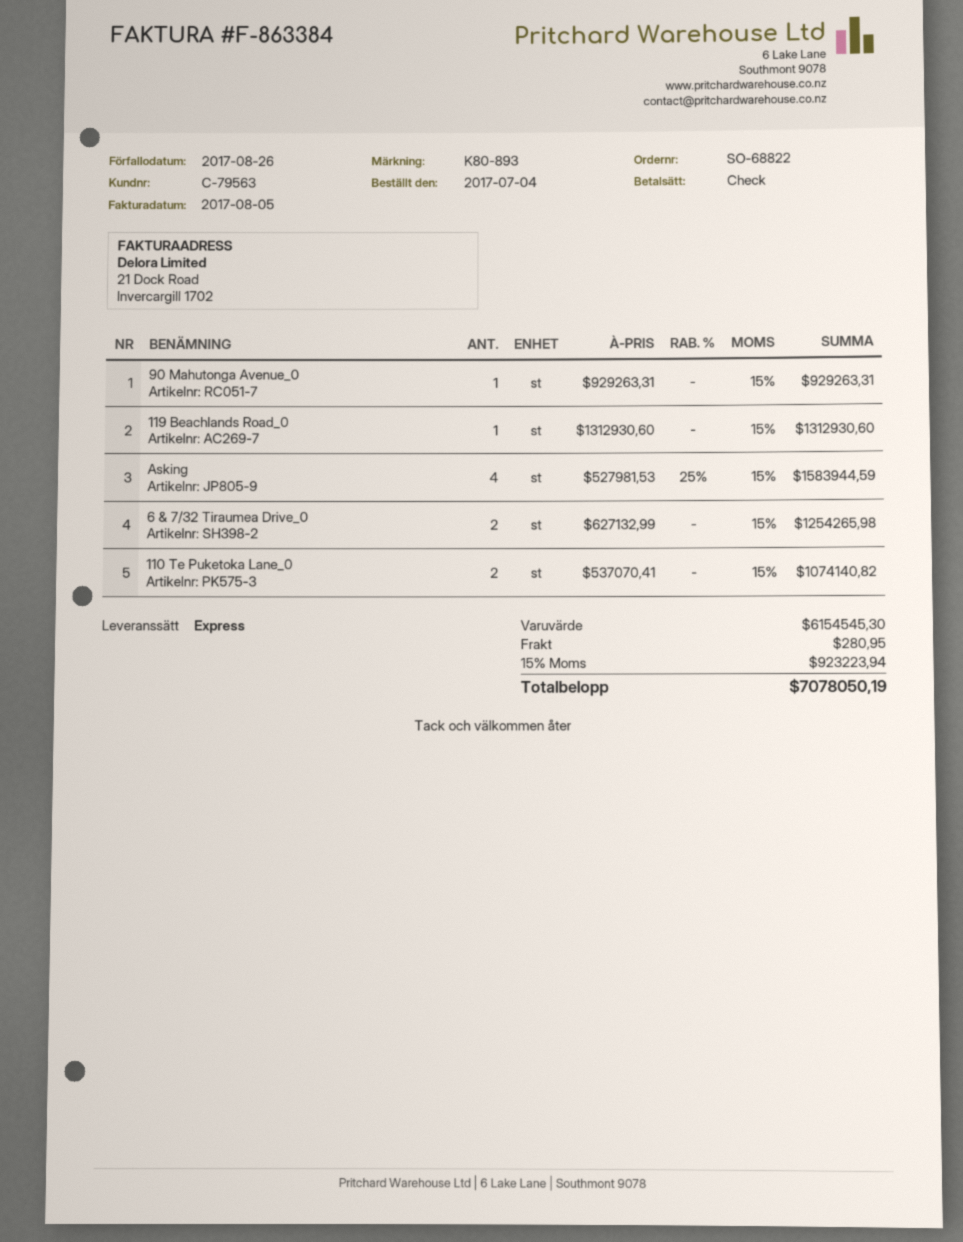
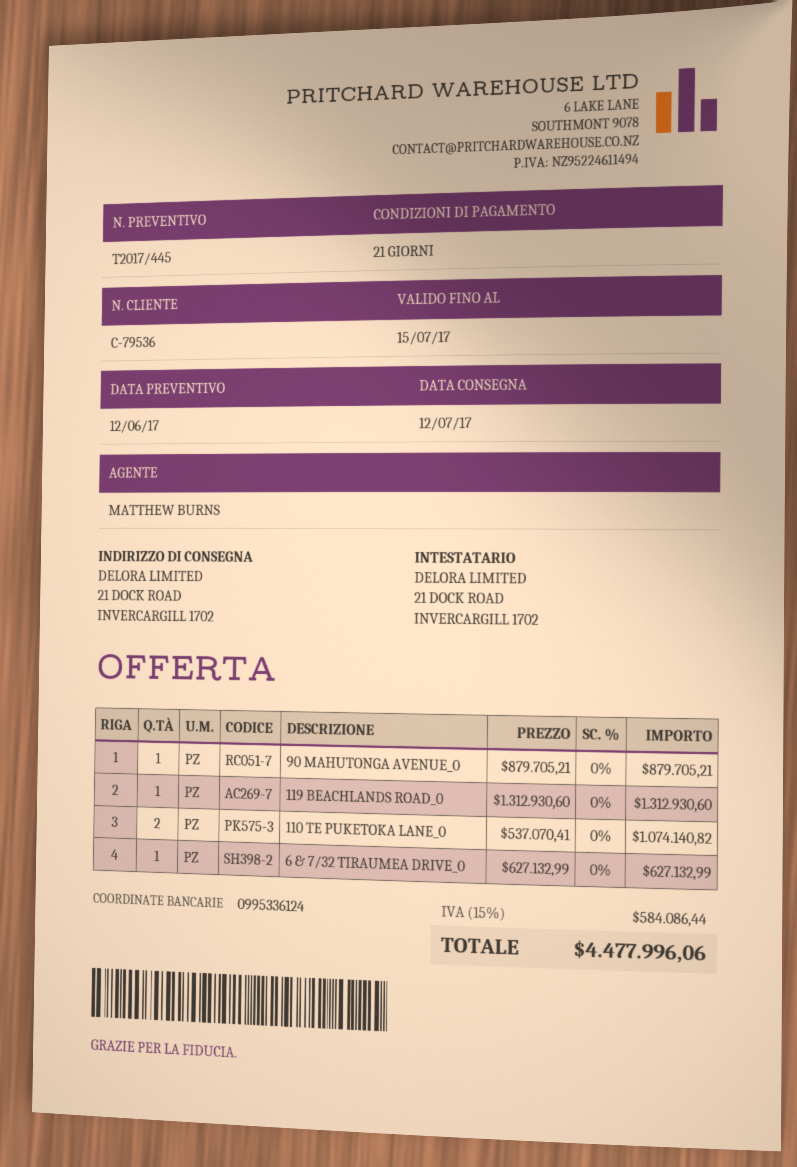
customer number: C-79563 -> C-79536
90 Mahutonga Avenue_0: 1 x 929263.31 = 929263.31 -> 1 x 879705.21 = 879705.21
Asking: 4 x 527981.53 - 25% = 1583944.59 -> none
6 & 7/32 Tiraumea Drive_0: 2 x 627132.99 = 1254265.98 -> 1 x 627132.99 = 627132.99
shipping: 280.95 -> none
tax: 15% = 923223.94 -> 15% = 584086.44
total: 7078050.19 -> 4477996.06

